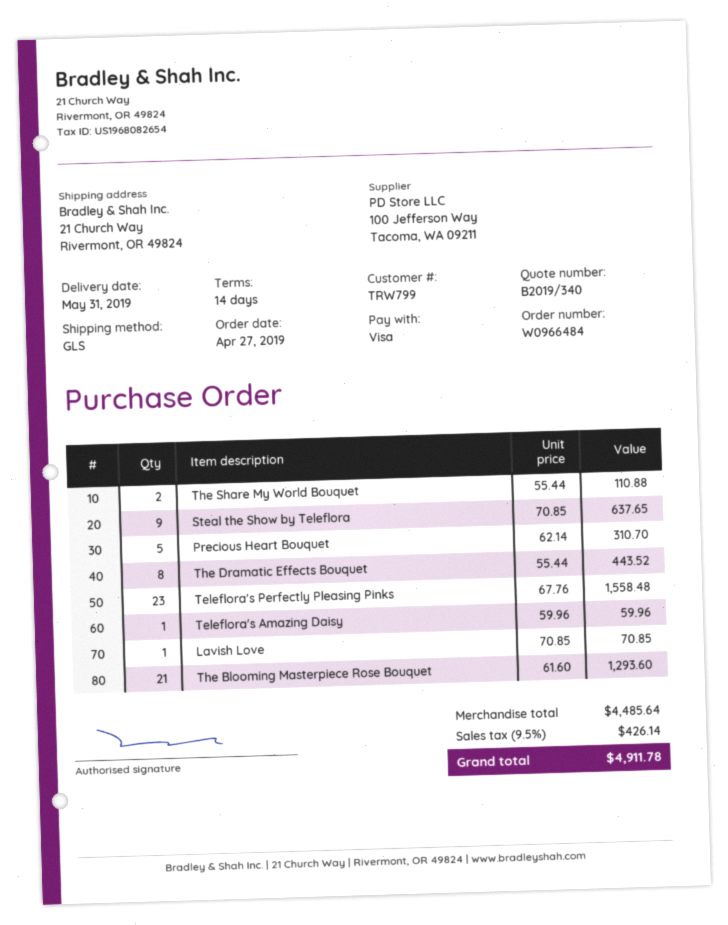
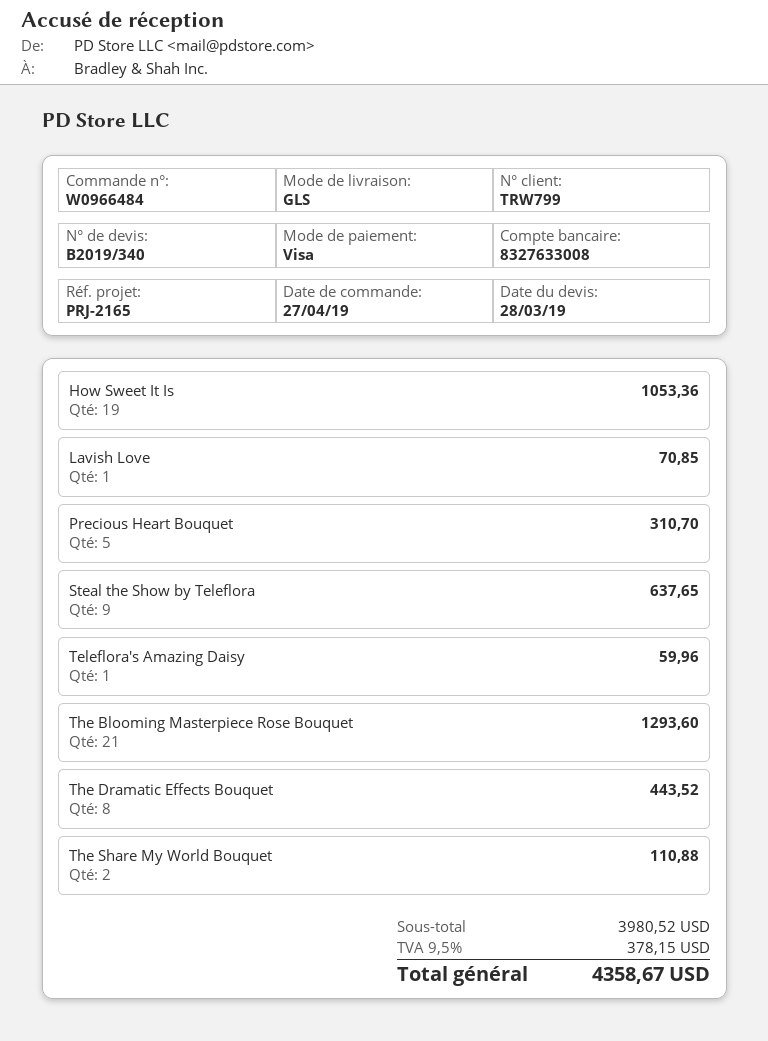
Teleflora's Perfectly Pleasing Pinks: 23 for 1558.48 -> none
How Sweet It Is: none -> 19 for 1053.36
subtotal: 4485.64 -> 3980.52
tax: 9.5% = 426.14 -> 9.5% = 378.15
total: 4911.78 -> 4358.67

